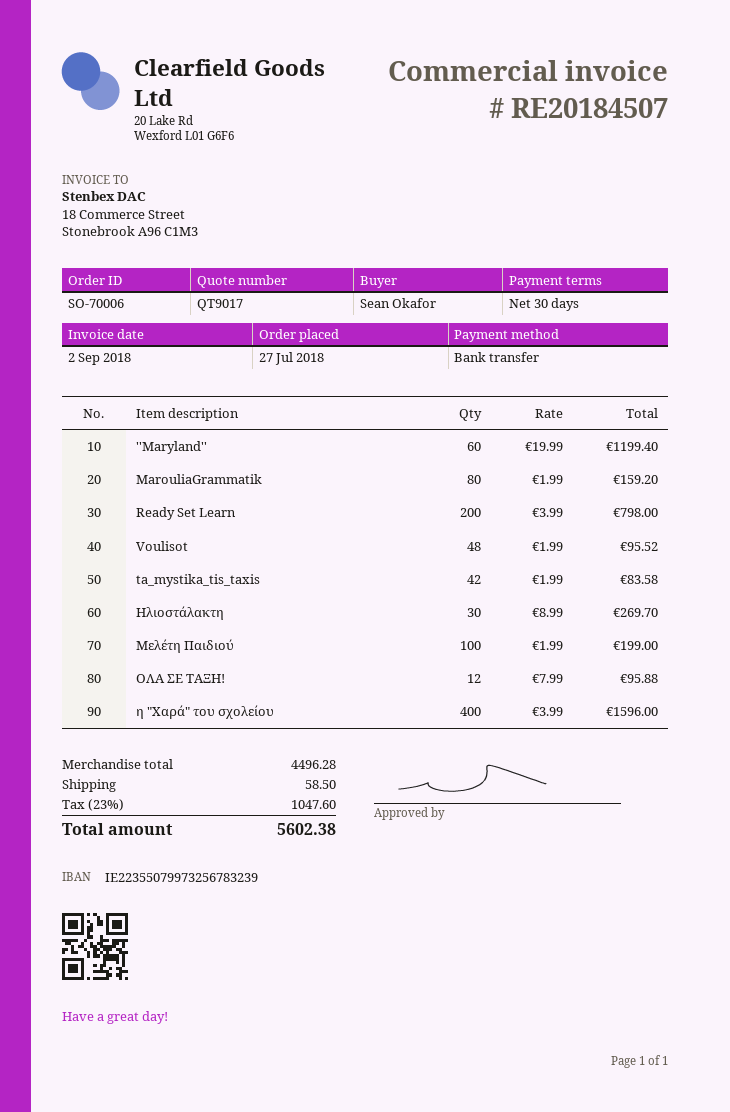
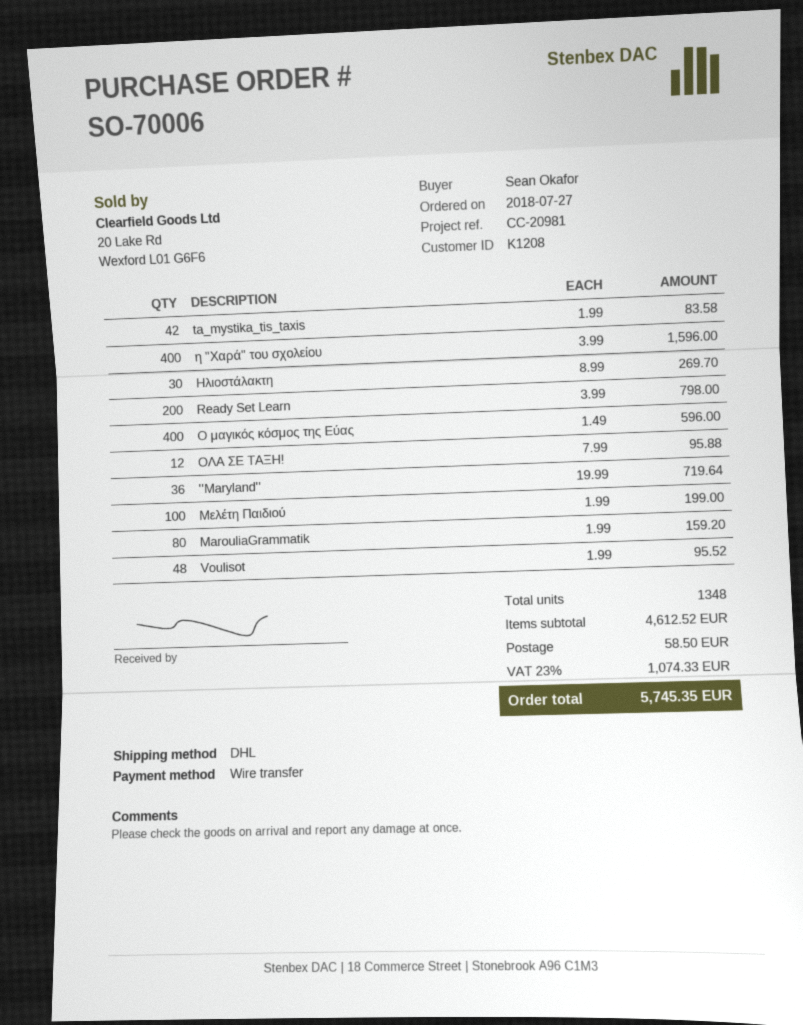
''Maryland'': 60 x 19.99 = 1199.40 -> 36 x 19.99 = 719.64
Ο μαγικός κόσμος της Εύας: none -> 400 x 1.49 = 596.00
subtotal: 4496.28 -> 4612.52
tax: 23% = 1047.60 -> 23% = 1074.33
total: 5602.38 -> 5745.35

